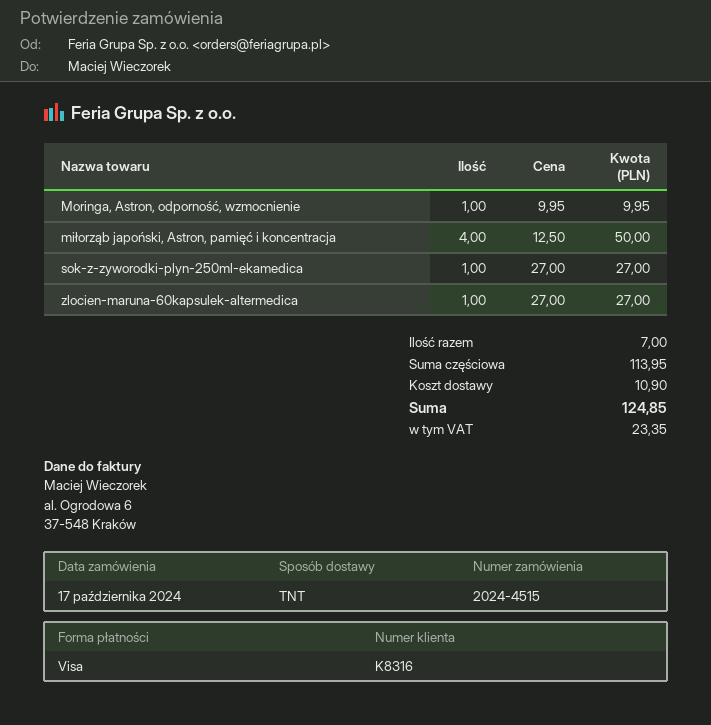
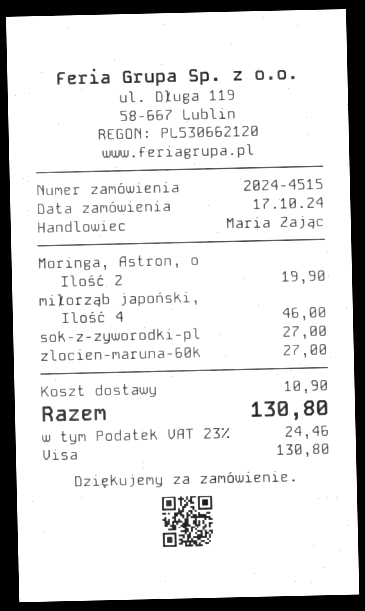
Moringa, Astron, odporność, wzmocnienie: 1 for 9.95 -> 2 for 19.90
miłorząb japoński, Astron, pamięć i koncentracja: 4 for 50.00 -> 4 for 46.00
tax: 23.35 -> 24.46
total: 124.85 -> 130.80

